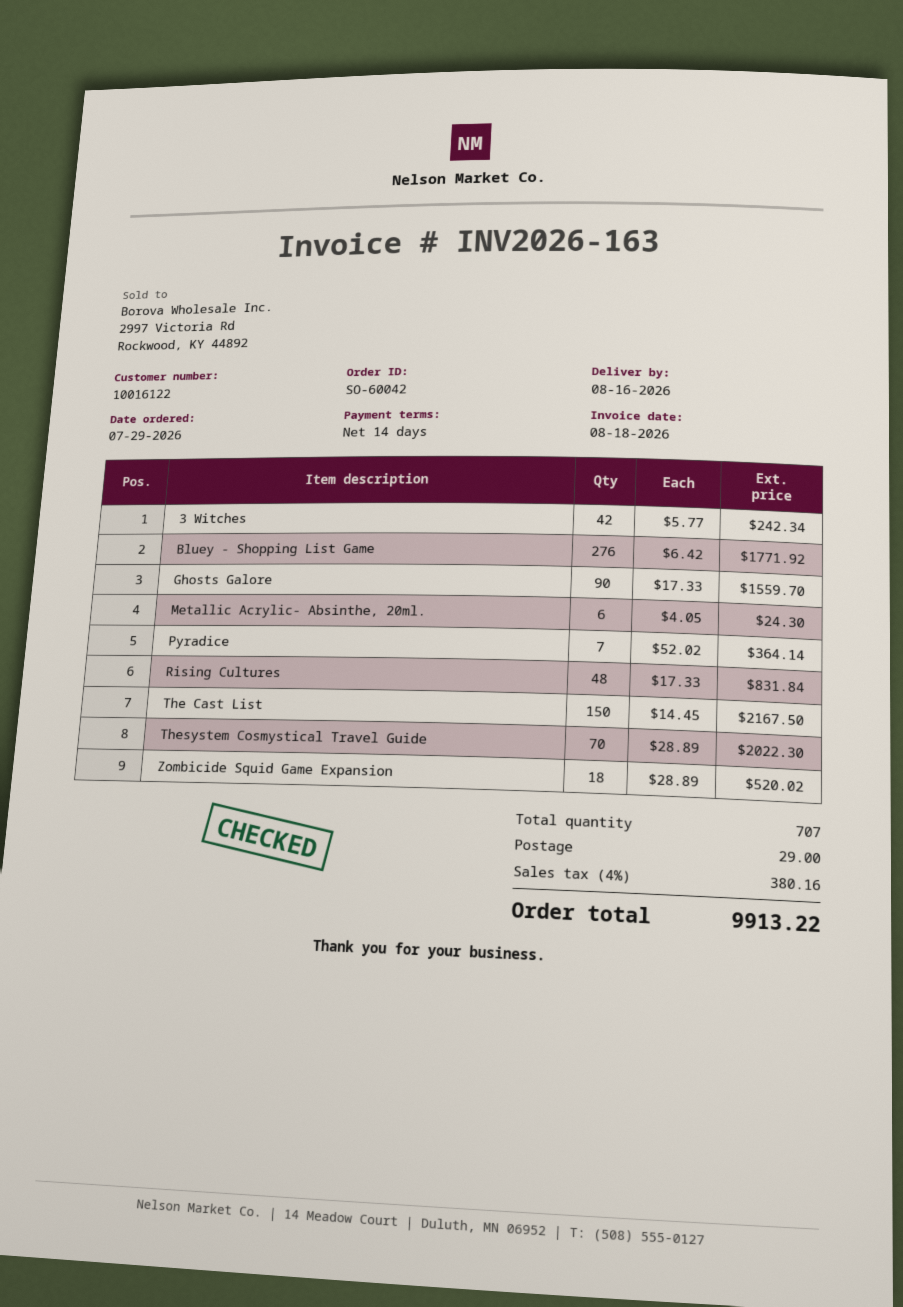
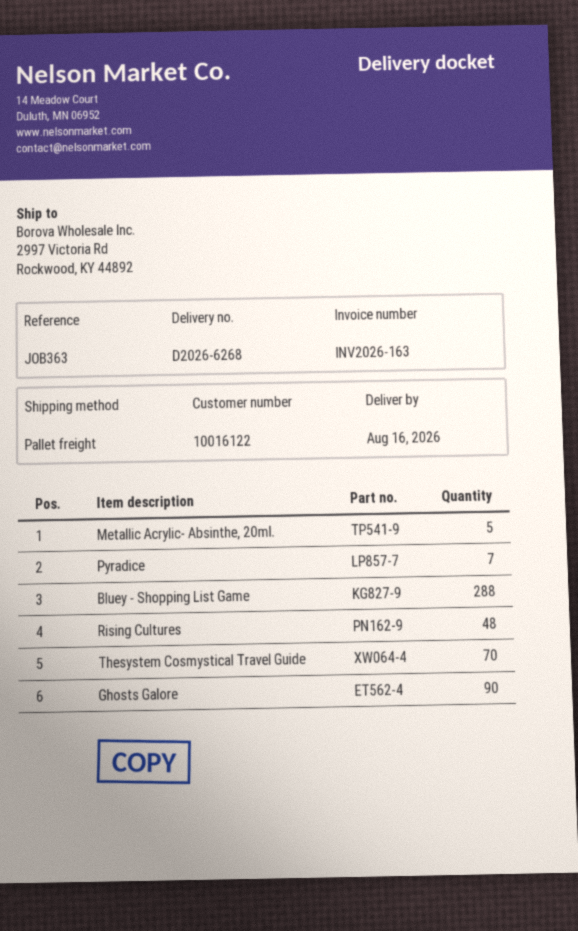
3 Witches: 42 -> none
Bluey - Shopping List Game: 276 -> 288
Metallic Acrylic- Absinthe, 20ml.: 6 -> 5
The Cast List: 150 -> none
Zombicide Squid Game Expansion: 18 -> none

